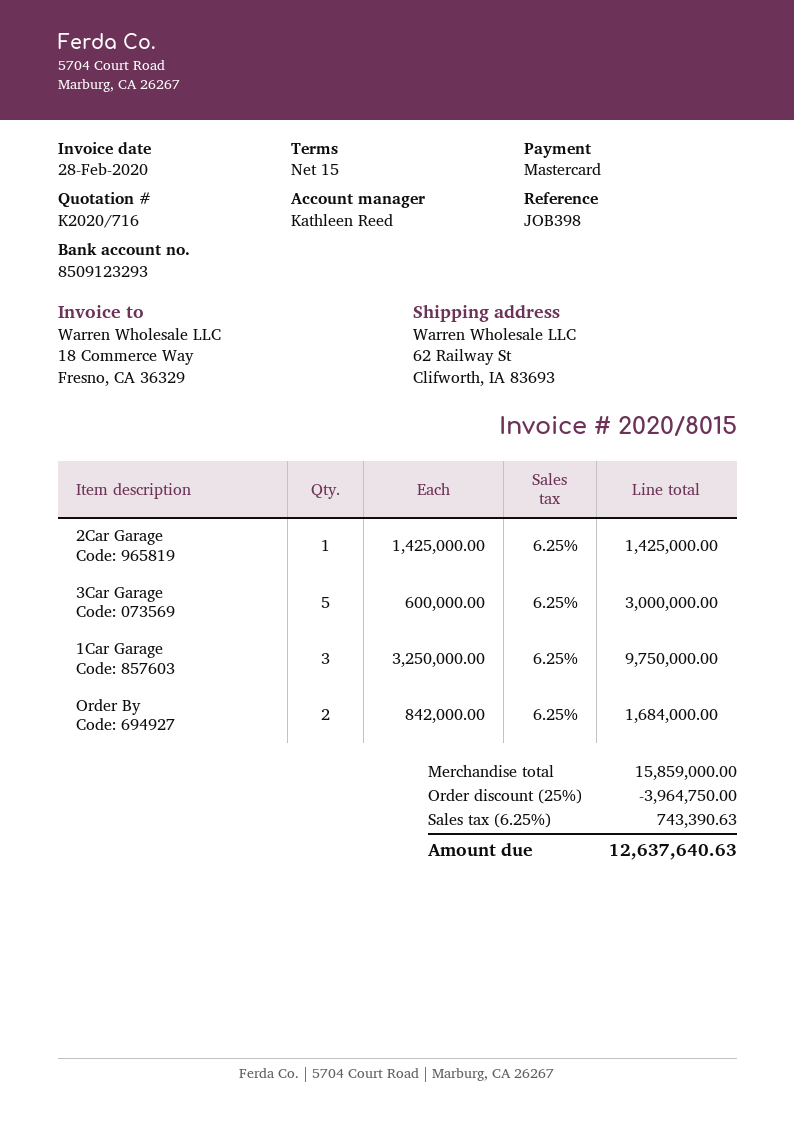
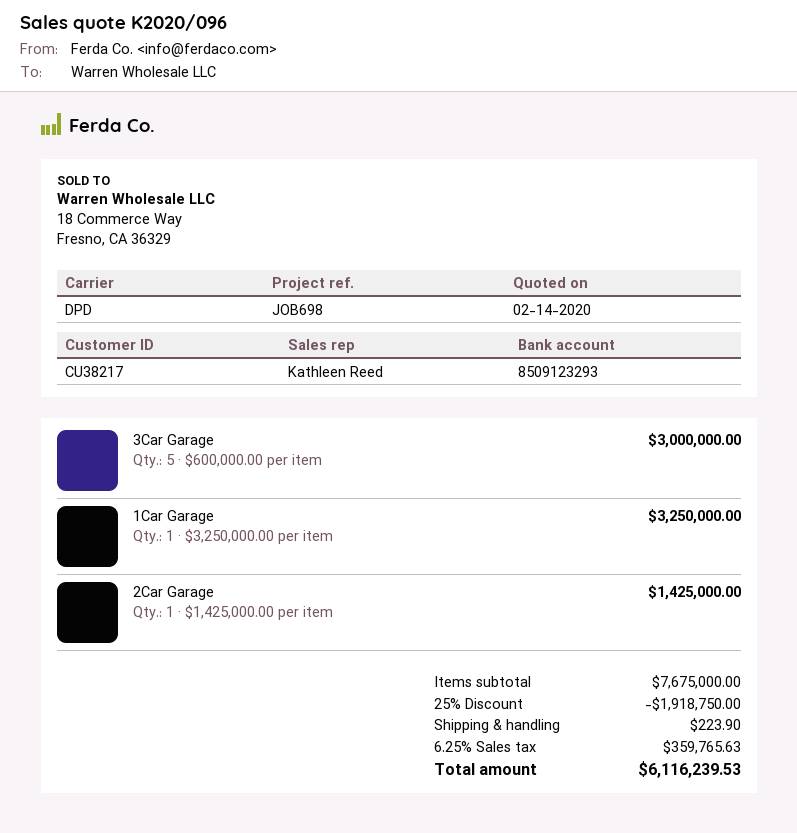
quote number: K2020/716 -> K2020/096
reference: JOB398 -> JOB698
1Car Garage: 3 x 3250000.00 = 9750000.00 -> 1 x 3250000.00 = 3250000.00
Order By: 2 x 842000.00 = 1684000.00 -> none
subtotal: 15859000.00 -> 7675000.00
discount: 25% = 3964750.00 -> 25% = 1918750.00
shipping: none -> 223.90
tax: 6.25% = 743390.63 -> 6.25% = 359765.63
total: 12637640.63 -> 6116239.53

